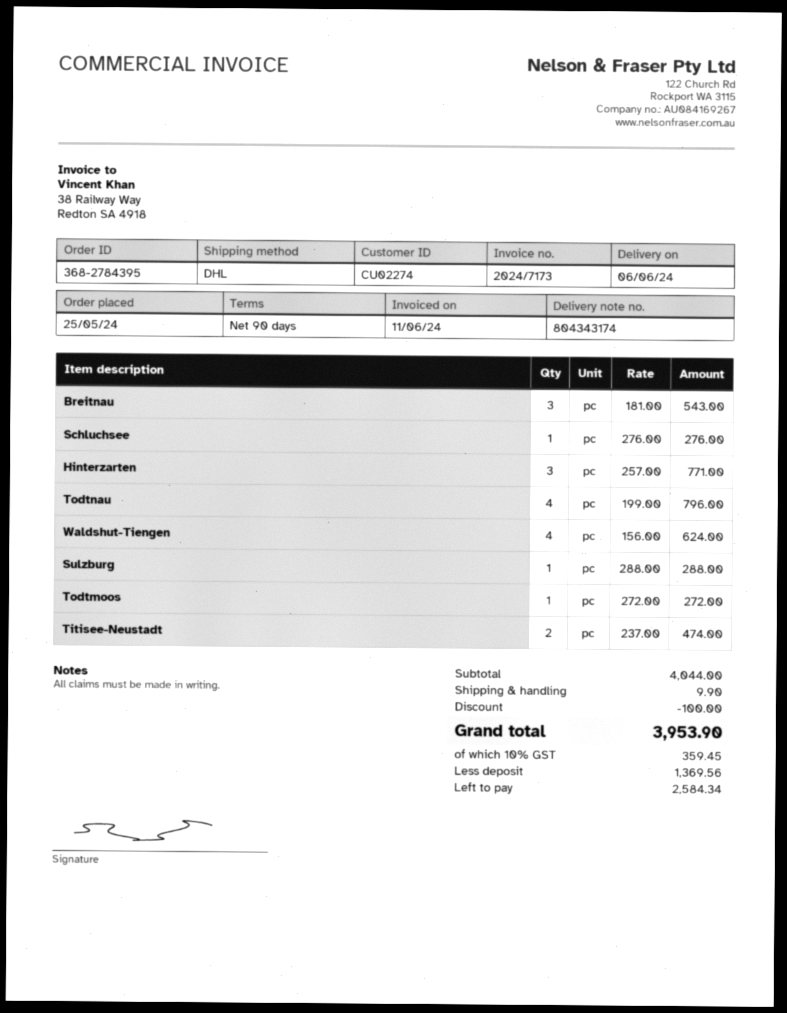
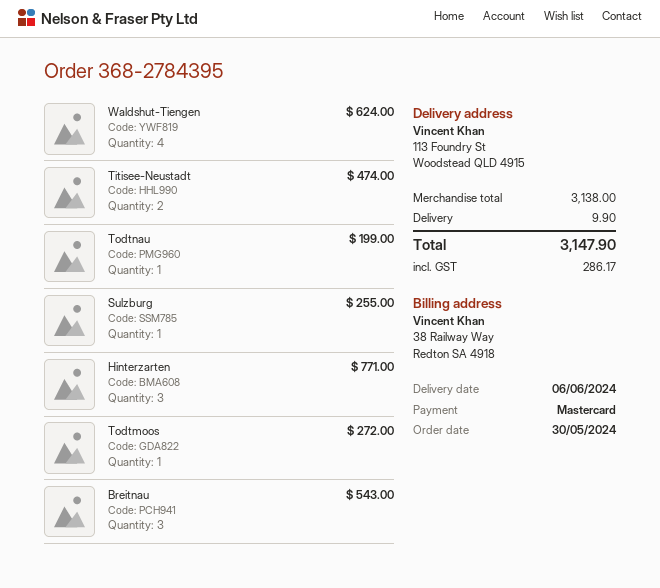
order date: 2024-05-25 -> 2024-05-30
Schluchsee: 1 for 276.00 -> none
Todtnau: 4 for 796.00 -> 1 for 199.00
Sulzburg: 1 for 288.00 -> 1 for 255.00
subtotal: 4044.00 -> 3138.00
discount: 100.00 -> none
tax: 359.45 -> 286.17
total: 3953.90 -> 3147.90

